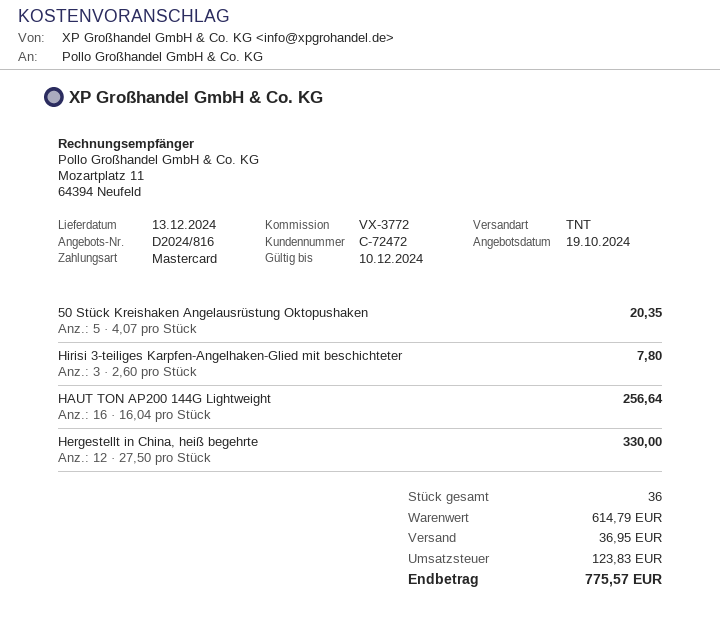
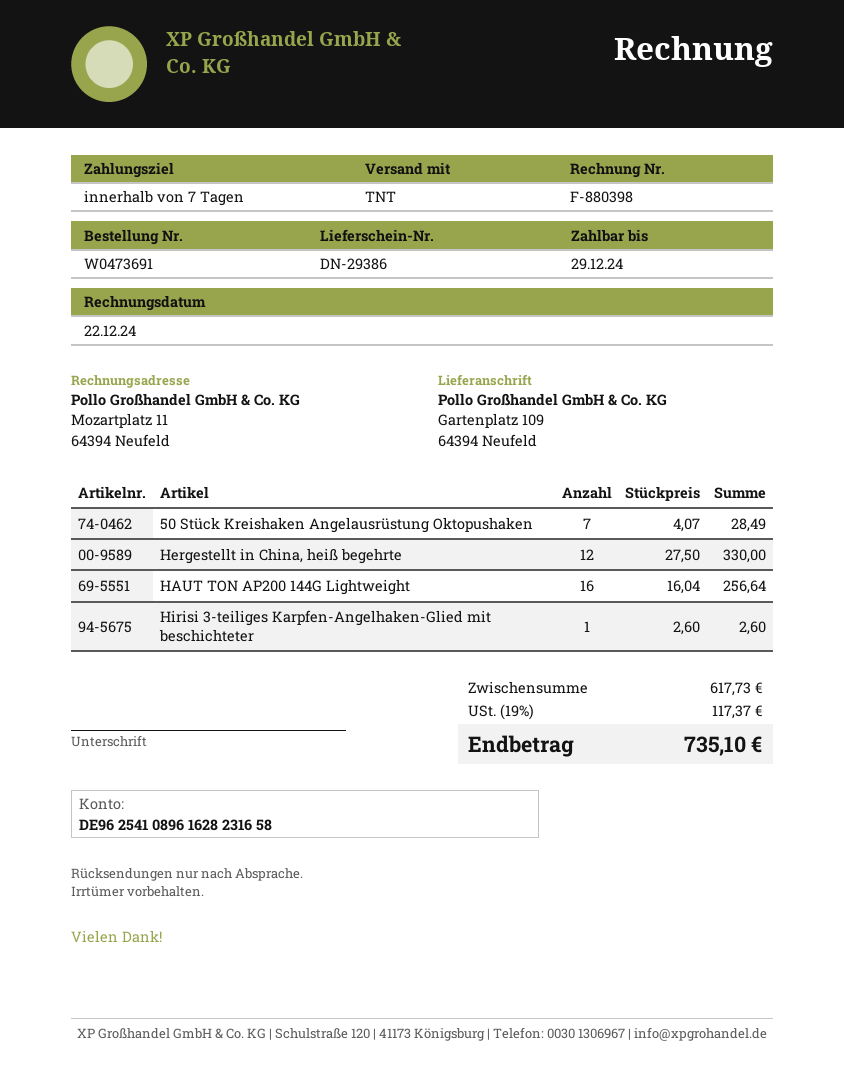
50 Stück Kreishaken Angelausrüstung Oktopushaken: 5 x 4.07 = 20.35 -> 7 x 4.07 = 28.49
Hirisi 3-teiliges Karpfen-Angelhaken-Glied mit beschichteter: 3 x 2.60 = 7.80 -> 1 x 2.60 = 2.60
subtotal: 614.79 -> 617.73
shipping: 36.95 -> none
tax: 123.83 -> 117.37
total: 775.57 -> 735.10

